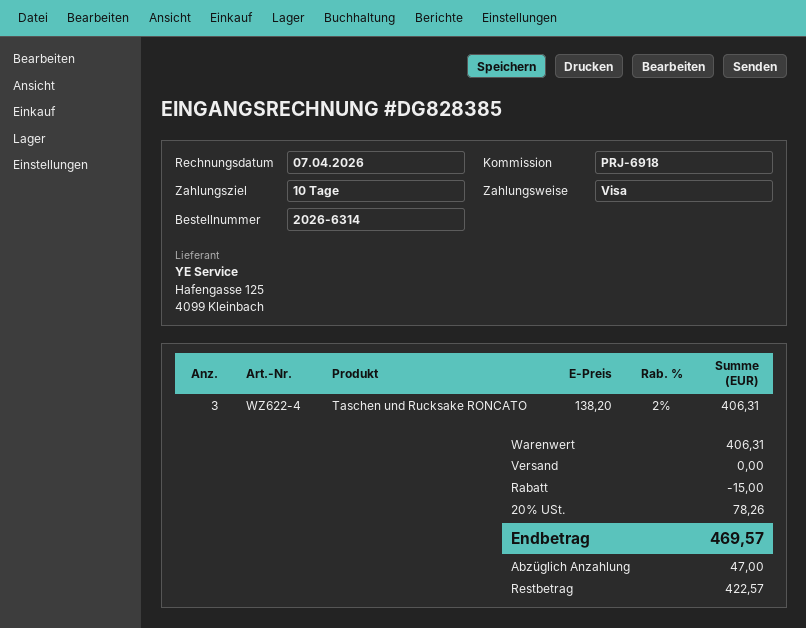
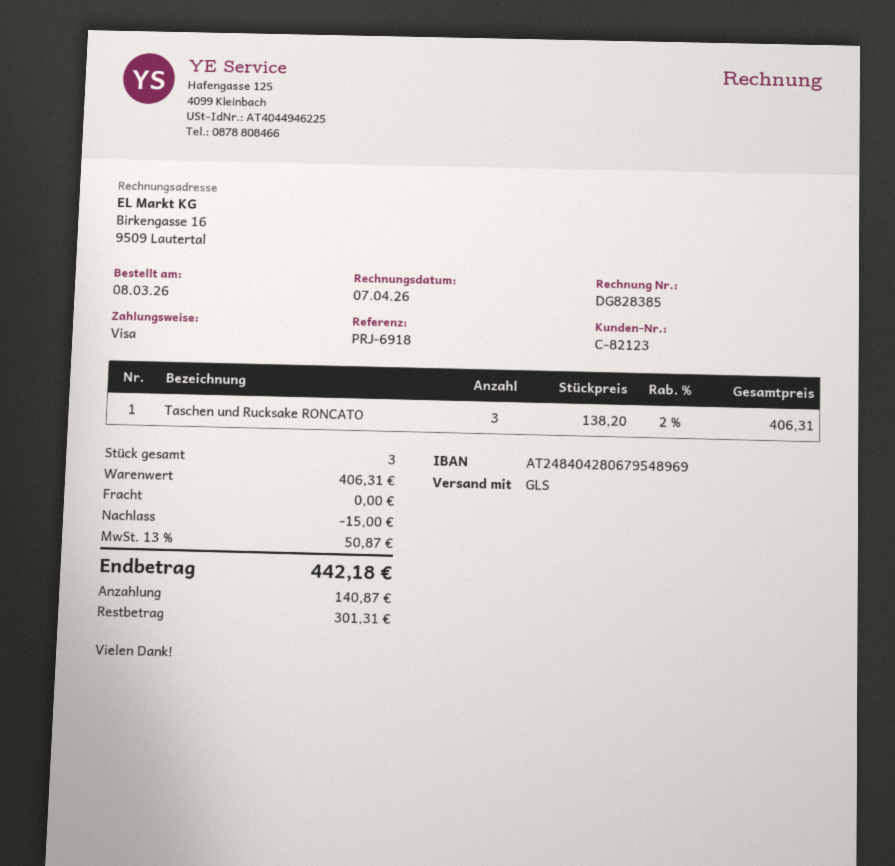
tax: 20% = 78.26 -> 13% = 50.87
total: 469.57 -> 442.18
deposit: 47.00 -> 140.87
balance: 422.57 -> 301.31

